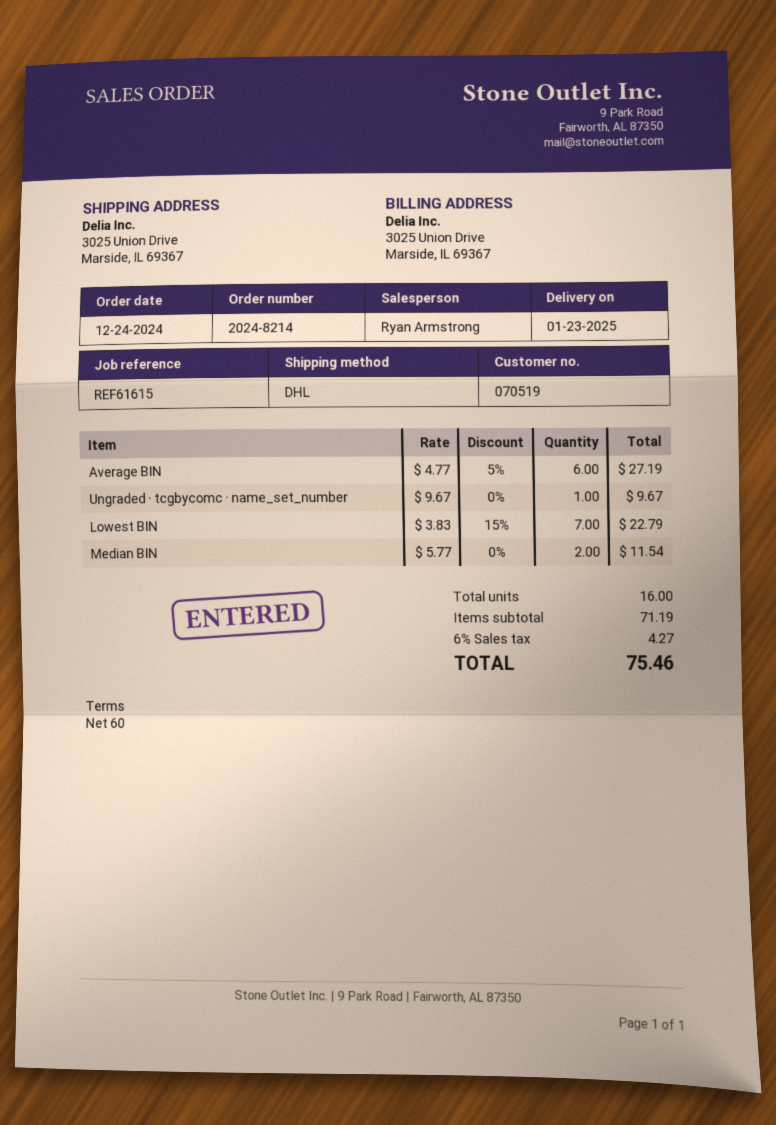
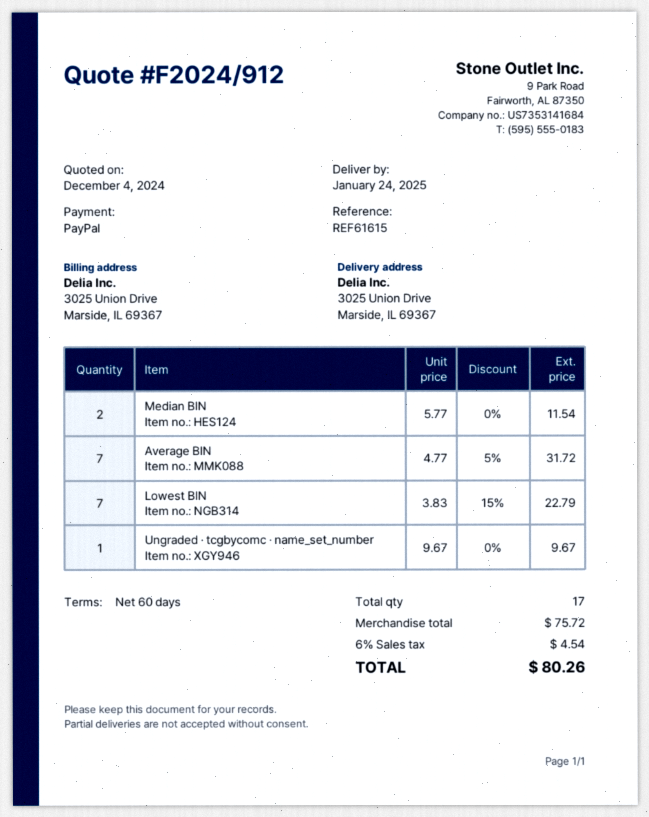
delivery date: 2025-01-23 -> 2025-01-24
Average BIN: 6 x 4.77 - 5% = 27.19 -> 7 x 4.77 - 5% = 31.72
total quantity: 16 -> 17
subtotal: 71.19 -> 75.72
tax: 6% = 4.27 -> 6% = 4.54
total: 75.46 -> 80.26

